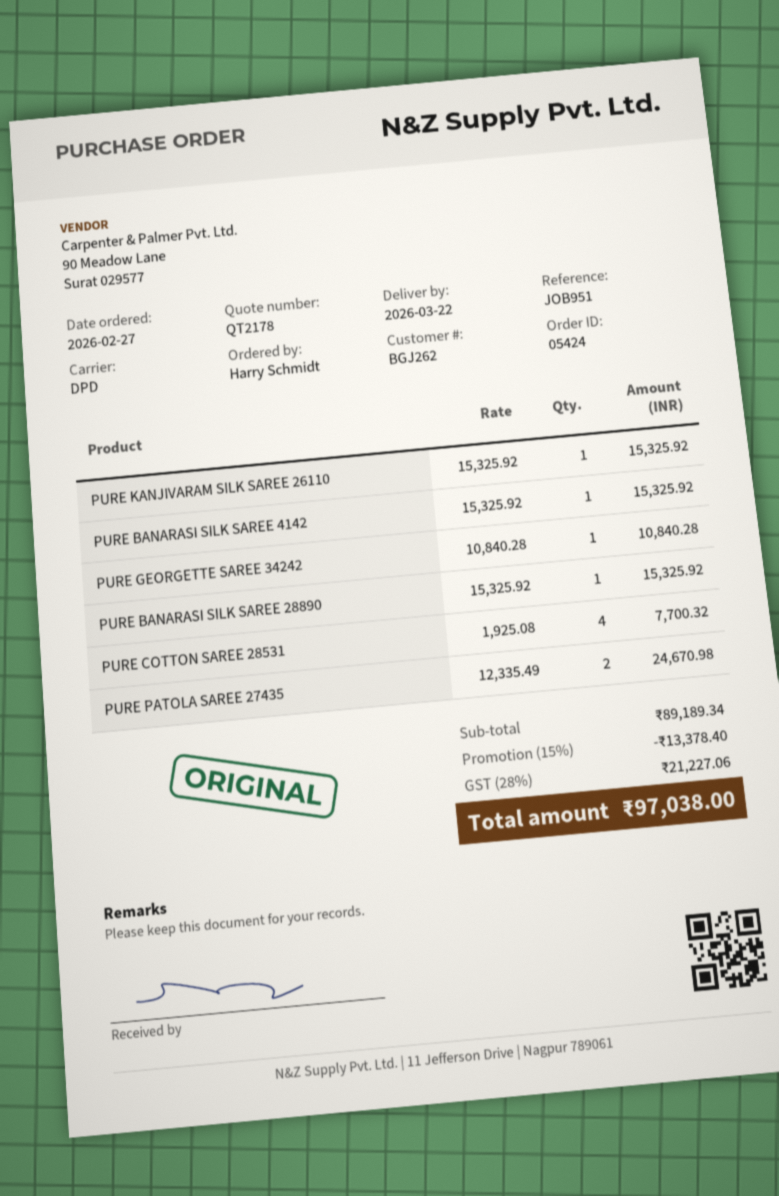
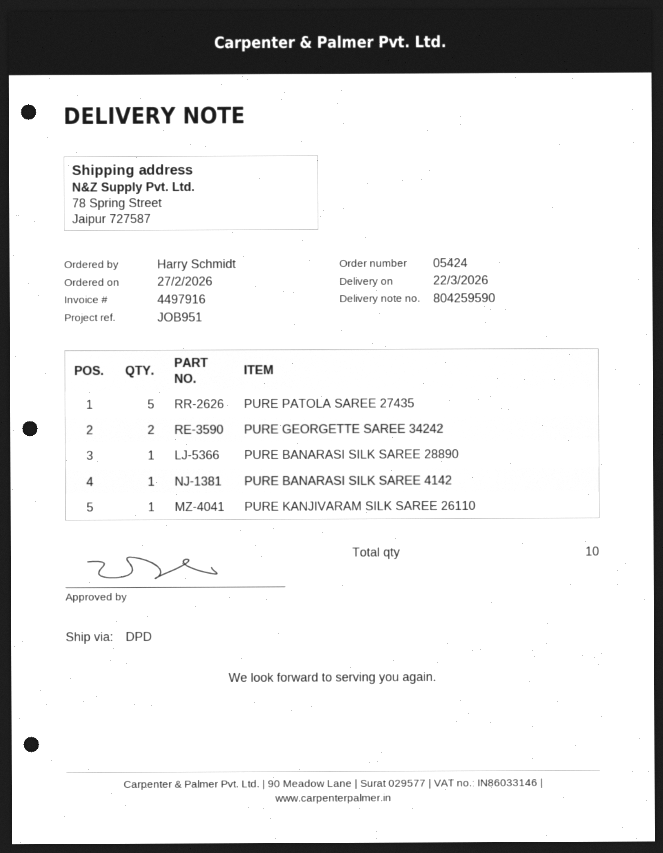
PURE GEORGETTE SAREE 34242: 1 -> 2
PURE COTTON SAREE 28531: 4 -> none
PURE PATOLA SAREE 27435: 2 -> 5

